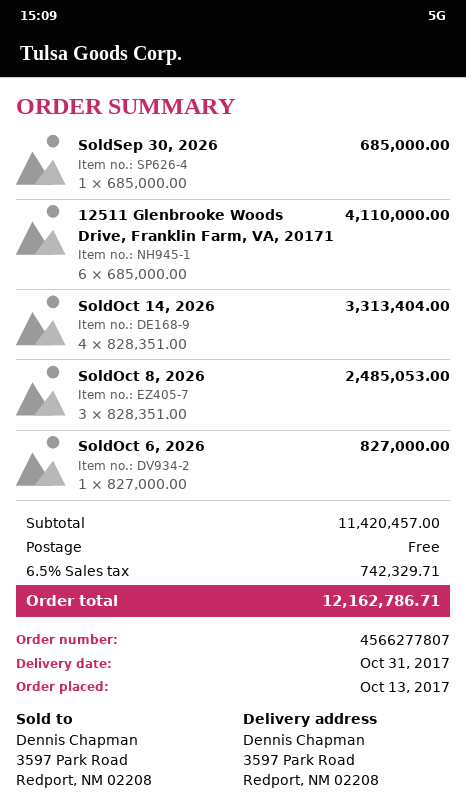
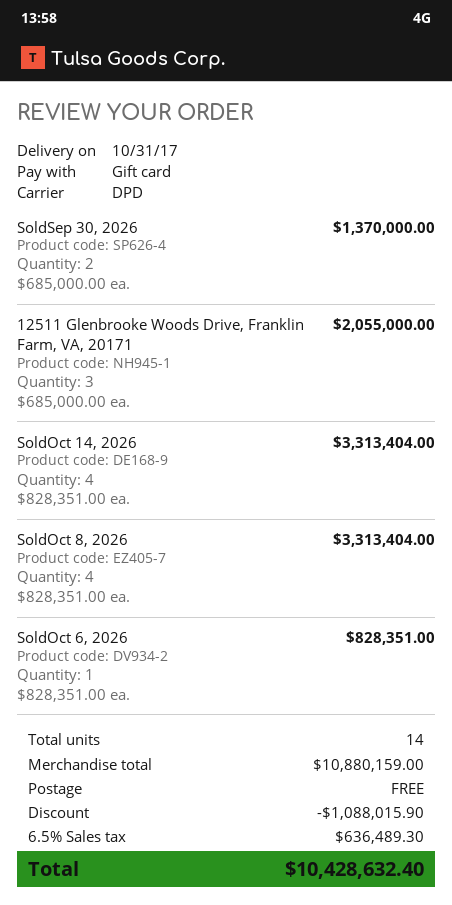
SoldSep 30, 2026: 1 x 685000.00 = 685000.00 -> 2 x 685000.00 = 1370000.00
12511 Glenbrooke Woods Drive, Franklin Farm, VA, 20171: 6 x 685000.00 = 4110000.00 -> 3 x 685000.00 = 2055000.00
SoldOct 8, 2026: 3 x 828351.00 = 2485053.00 -> 4 x 828351.00 = 3313404.00
SoldOct 6, 2026: 1 x 827000.00 = 827000.00 -> 1 x 828351.00 = 828351.00
subtotal: 11420457.00 -> 10880159.00
discount: none -> 1088015.90
tax: 6.5% = 742329.71 -> 6.5% = 636489.30
total: 12162786.71 -> 10428632.40

